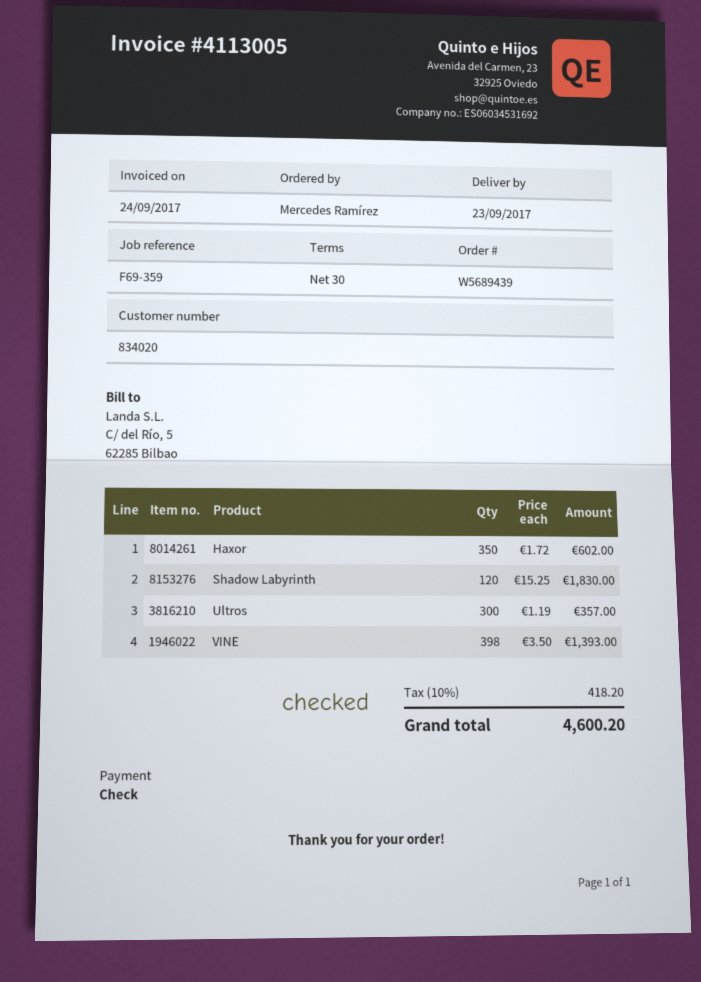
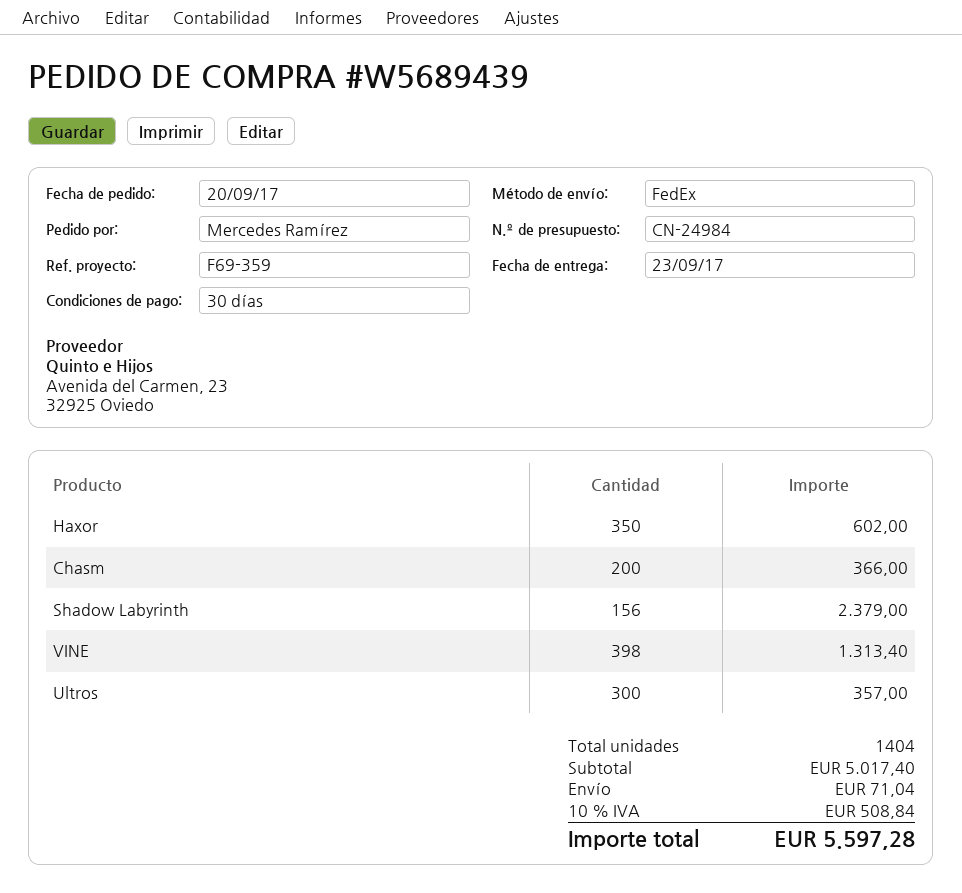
Shadow Labyrinth: 120 for 1830.00 -> 156 for 2379.00
VINE: 398 for 1393.00 -> 398 for 1313.40
Chasm: none -> 200 for 366.00
shipping: none -> 71.04
tax: 10% = 418.20 -> 10% = 508.84
total: 4600.20 -> 5597.28

